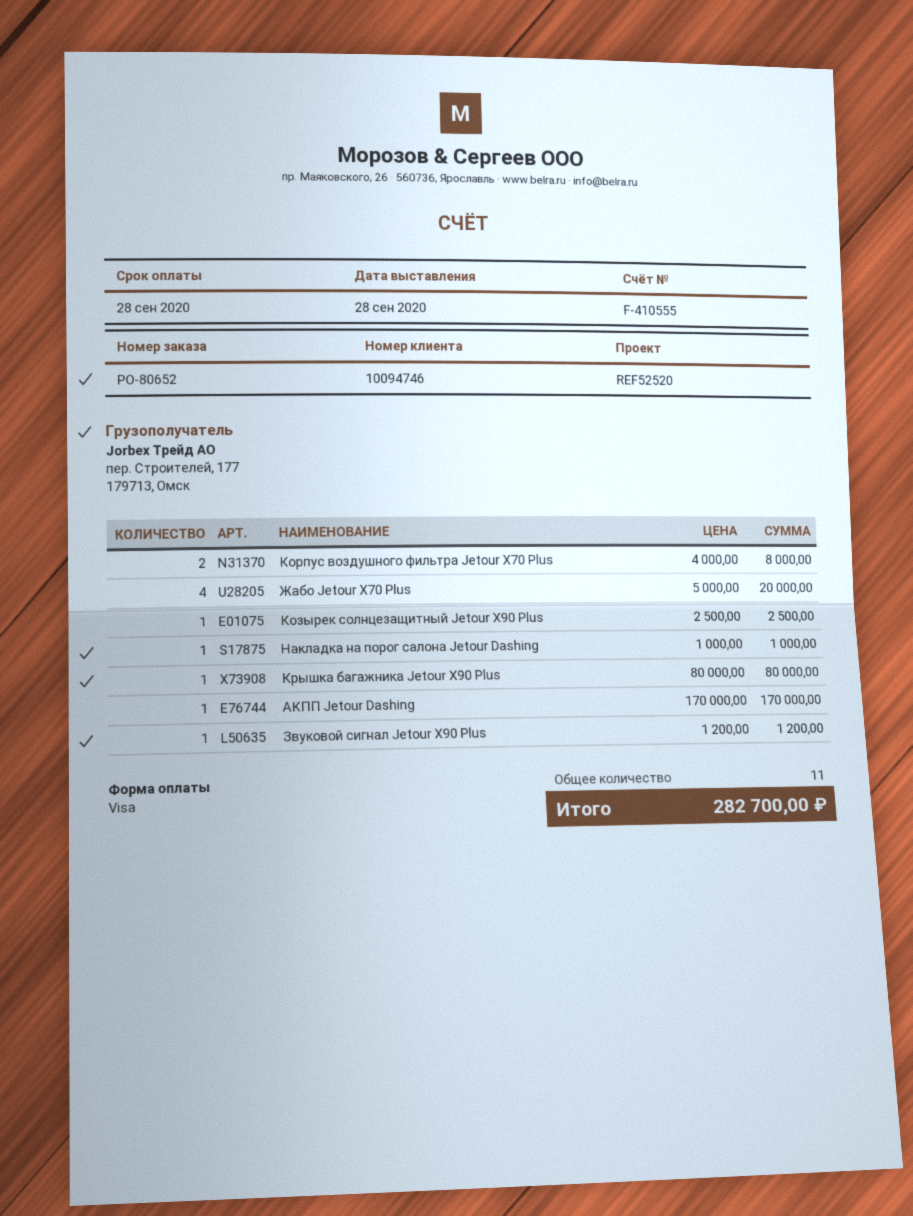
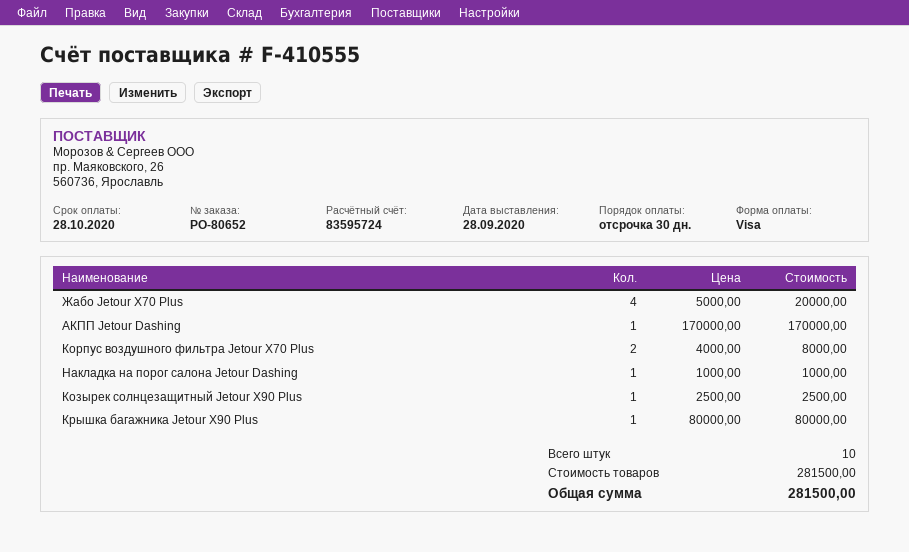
due date: 2020-09-28 -> 2020-10-28
Звуковой сигнал Jetour X90 Plus: 1 x 1200.00 = 1200.00 -> none
total quantity: 11 -> 10
total: 282700.00 -> 281500.00

